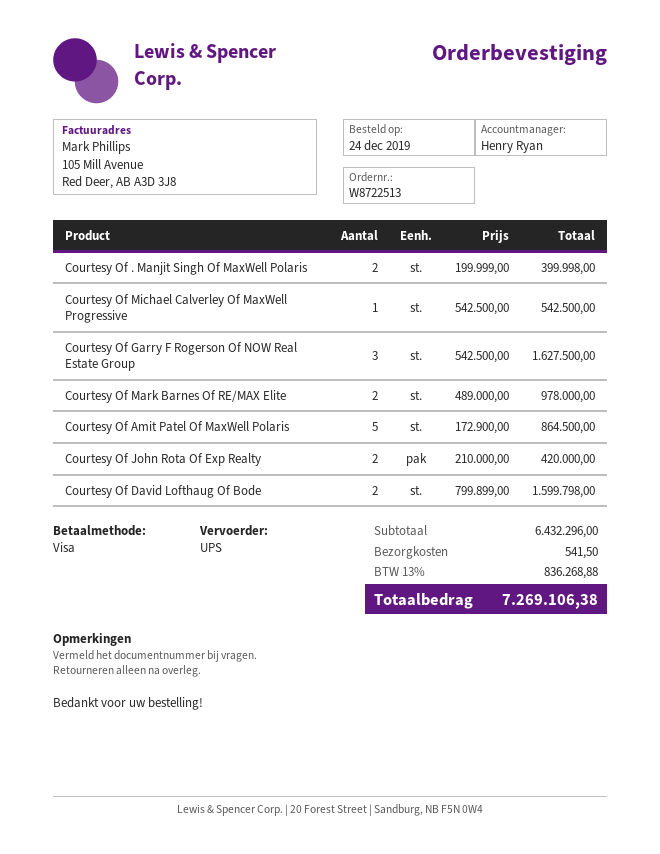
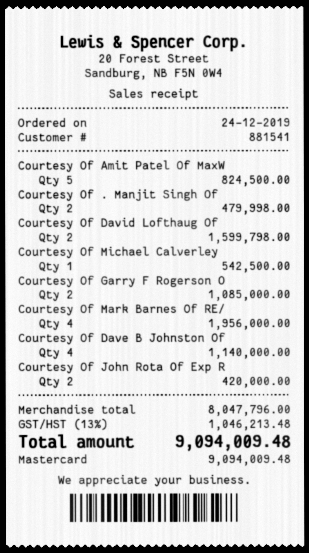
payment method: Visa -> Mastercard
Courtesy Of . Manjit Singh Of MaxWell Polaris: 2 for 399998.00 -> 2 for 479998.00
Courtesy Of Garry F Rogerson Of NOW Real Estate Group: 3 for 1627500.00 -> 2 for 1085000.00
Courtesy Of Mark Barnes Of RE/MAX Elite: 2 for 978000.00 -> 4 for 1956000.00
Courtesy Of Amit Patel Of MaxWell Polaris: 5 for 864500.00 -> 5 for 824500.00
Courtesy Of Dave B Johnston Of: none -> 4 for 1140000.00
subtotal: 6432296.00 -> 8047796.00
shipping: 541.50 -> none
tax: 13% = 836268.88 -> 13% = 1046213.48
total: 7269106.38 -> 9094009.48

